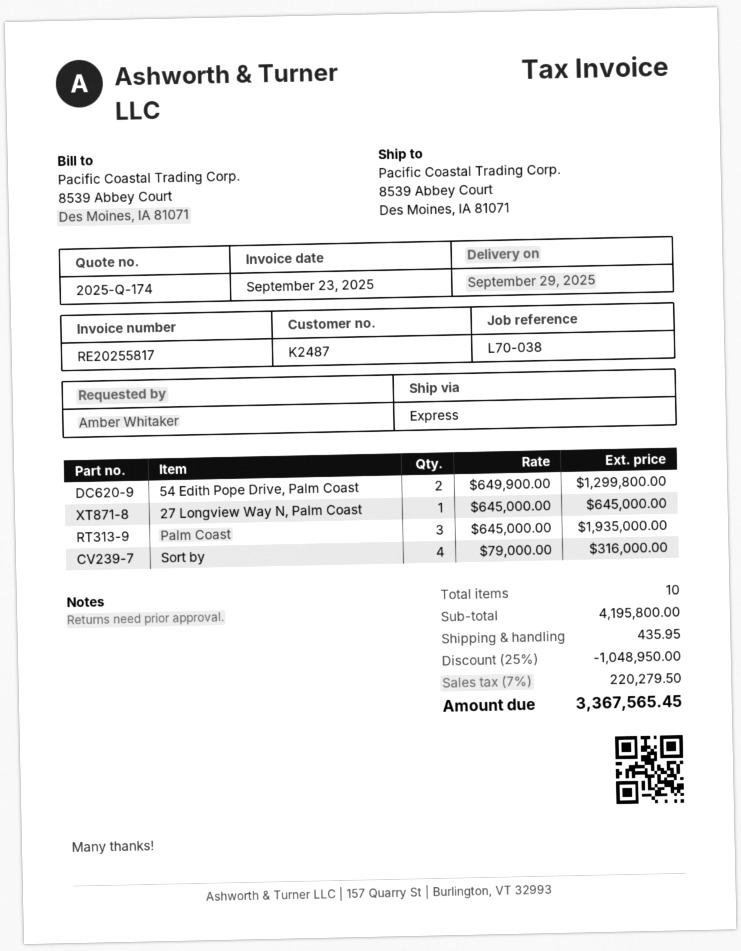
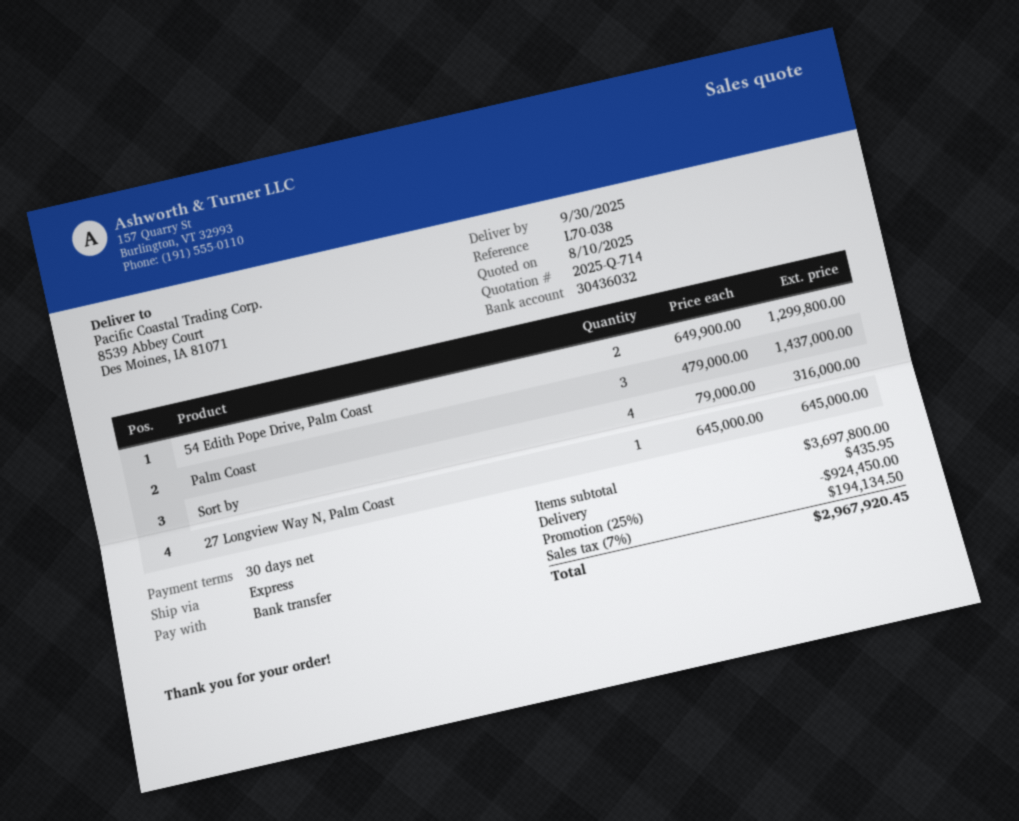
quote number: 2025-Q-174 -> 2025-Q-714
delivery date: 2025-09-29 -> 2025-09-30
Palm Coast: 3 x 645000.00 = 1935000.00 -> 3 x 479000.00 = 1437000.00
subtotal: 4195800.00 -> 3697800.00
discount: 25% = 1048950.00 -> 25% = 924450.00
tax: 7% = 220279.50 -> 7% = 194134.50
total: 3367565.45 -> 2967920.45

